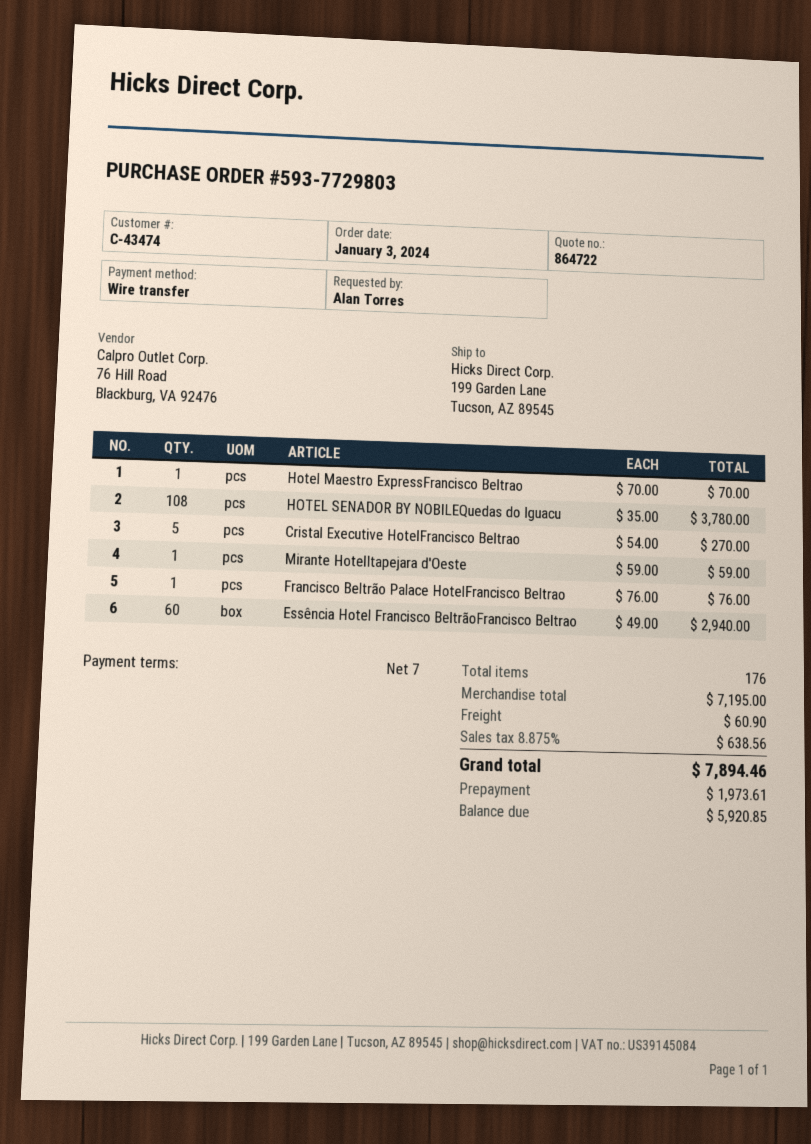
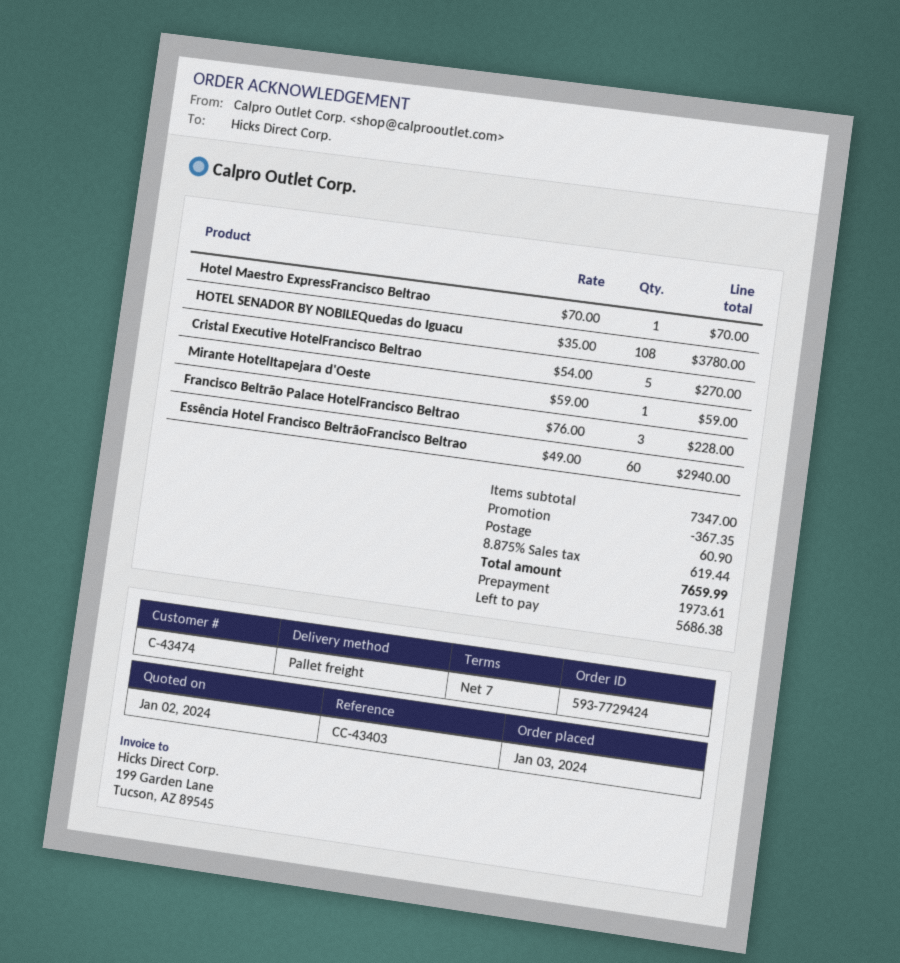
order number: 593-7729803 -> 593-7729424
Francisco Beltrão Palace HotelFrancisco Beltrao: 1 x 76.00 = 76.00 -> 3 x 76.00 = 228.00
subtotal: 7195.00 -> 7347.00
discount: none -> 367.35
tax: 8.875% = 638.56 -> 8.875% = 619.44
total: 7894.46 -> 7659.99
balance: 5920.85 -> 5686.38

